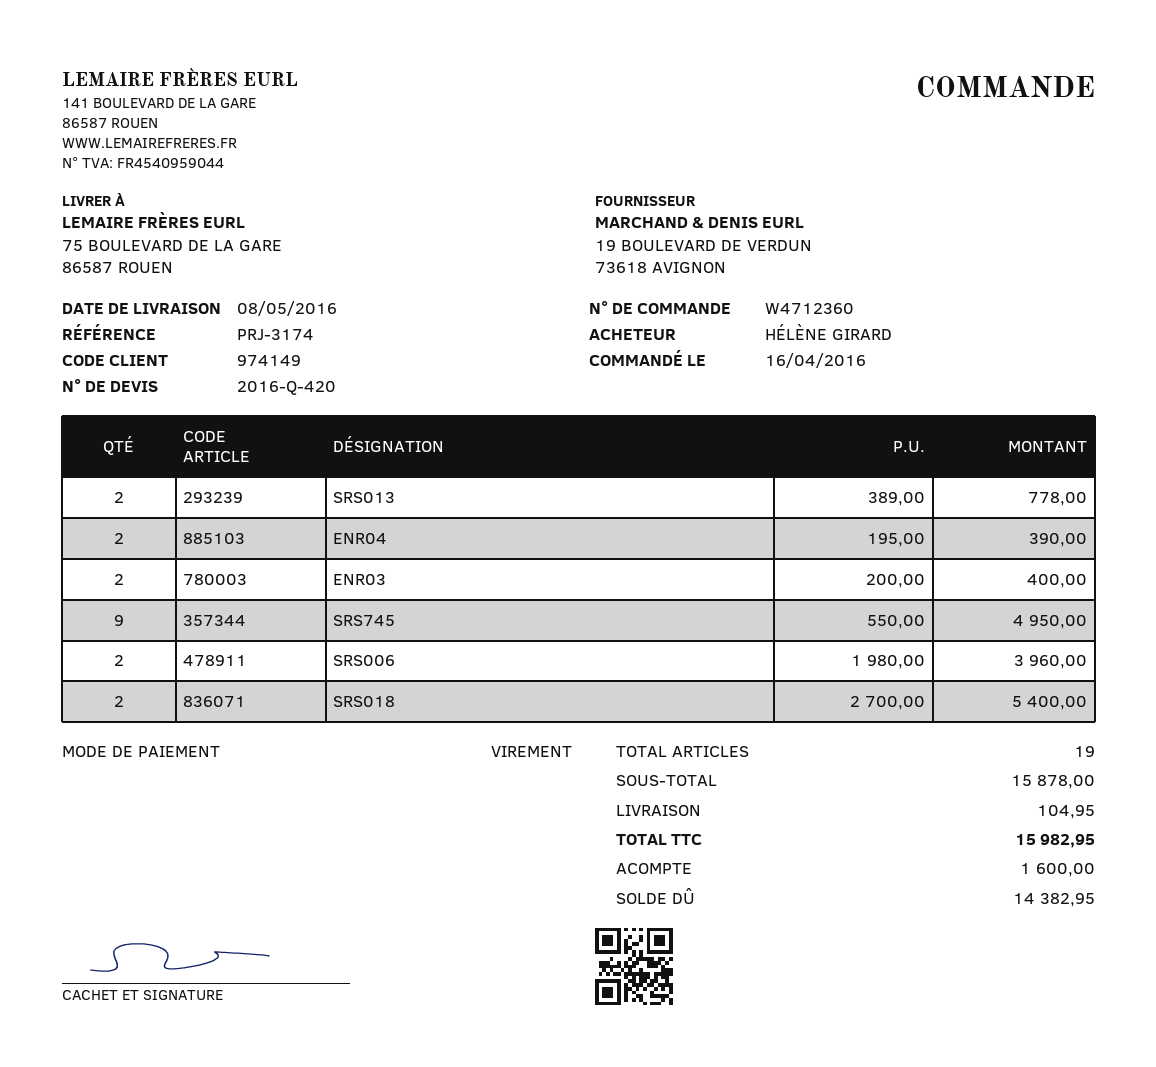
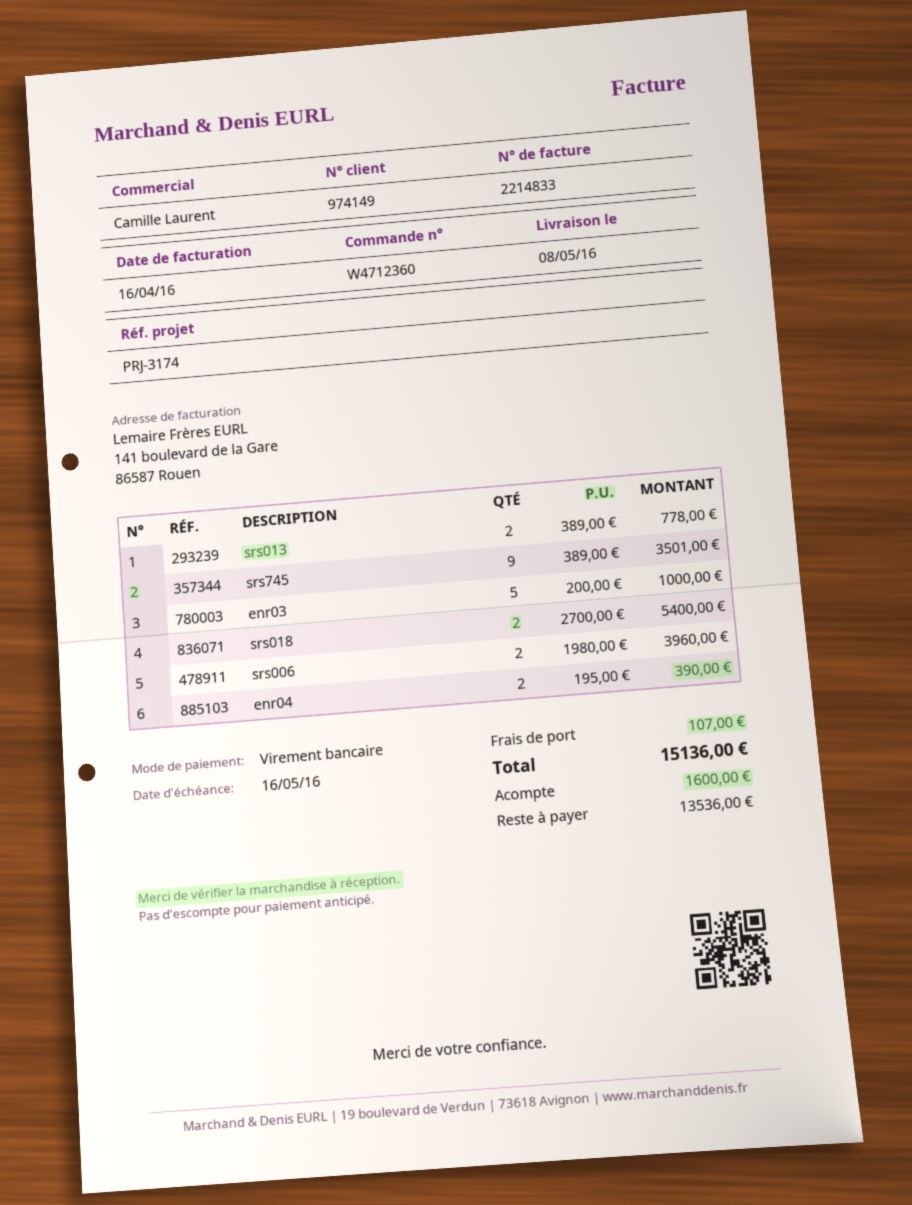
ENR03: 2 x 200.00 = 400.00 -> 5 x 200.00 = 1000.00
SRS745: 9 x 550.00 = 4950.00 -> 9 x 389.00 = 3501.00
shipping: 104.95 -> 107.00
total: 15982.95 -> 15136.00
balance: 14382.95 -> 13536.00

